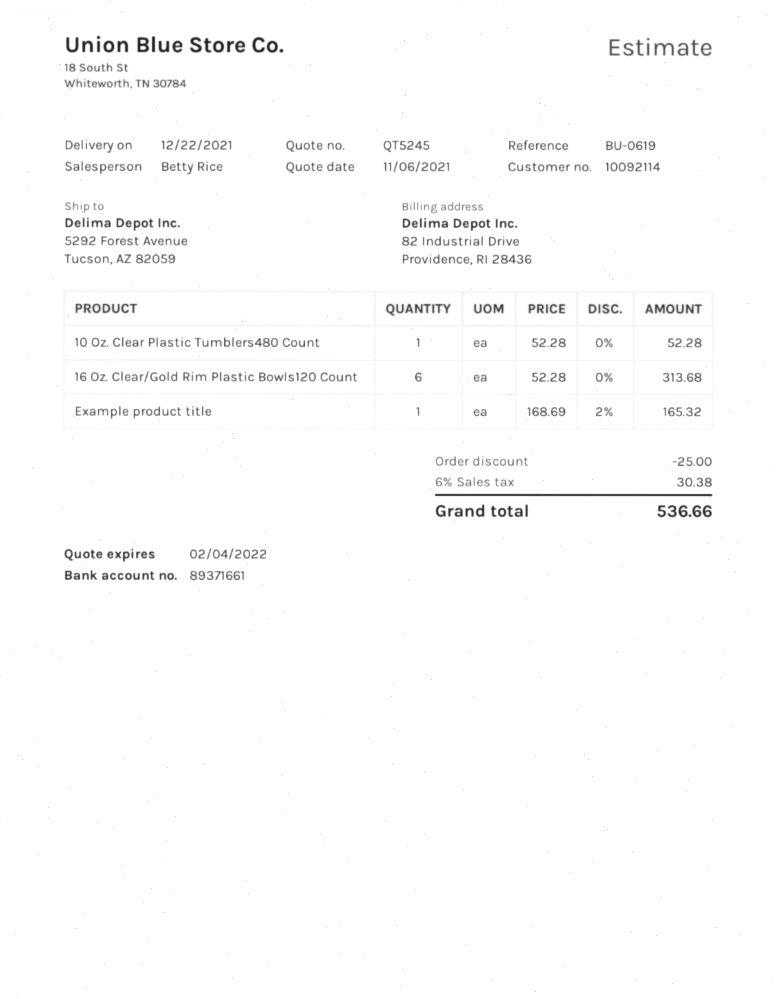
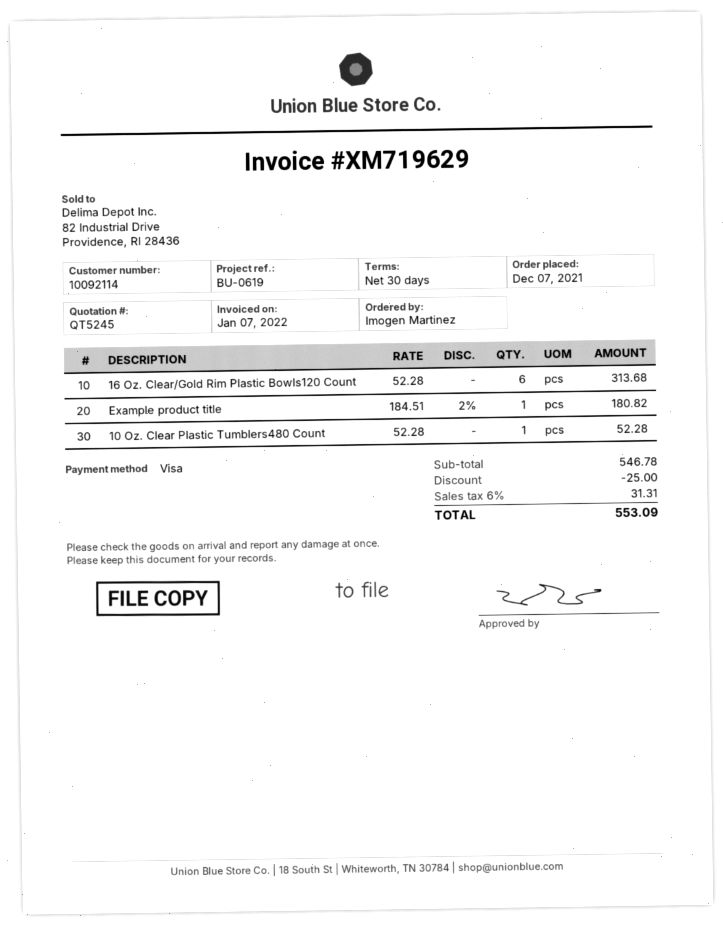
Example product title: 1 x 168.69 - 2% = 165.32 -> 1 x 184.51 - 2% = 180.82
tax: 6% = 30.38 -> 6% = 31.31
total: 536.66 -> 553.09

